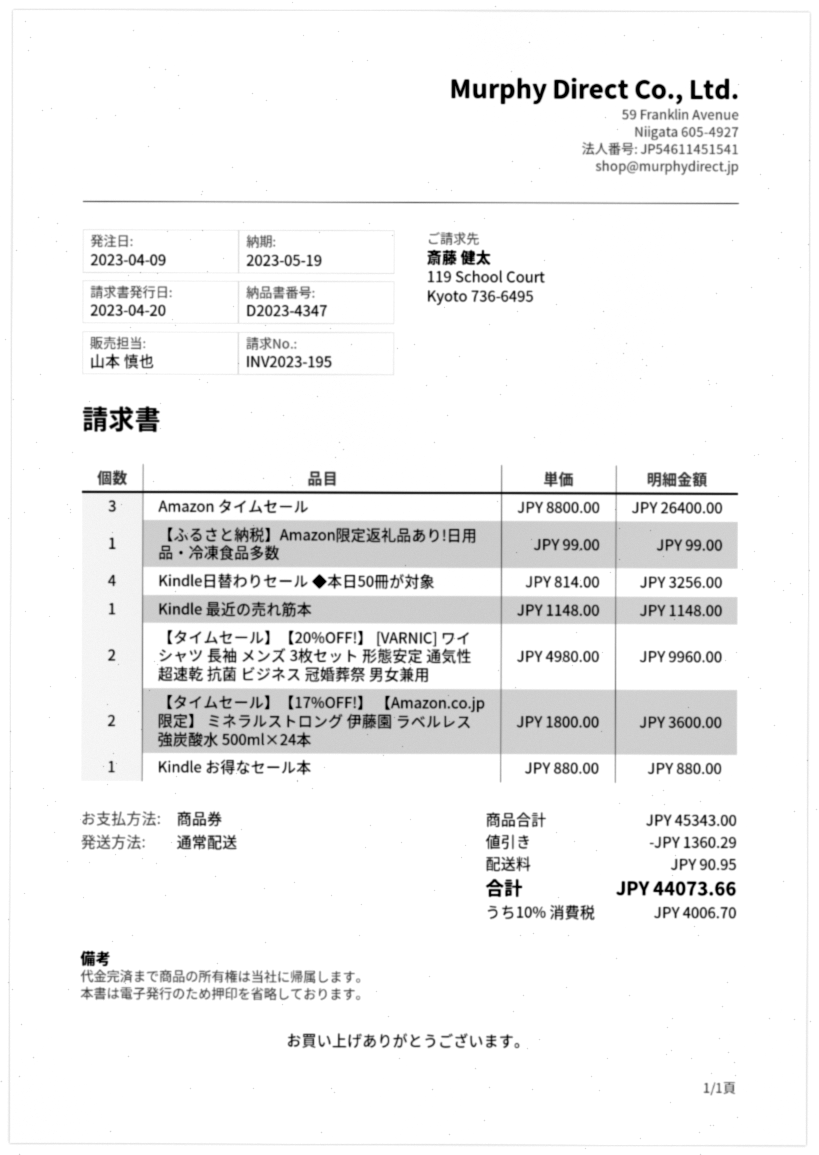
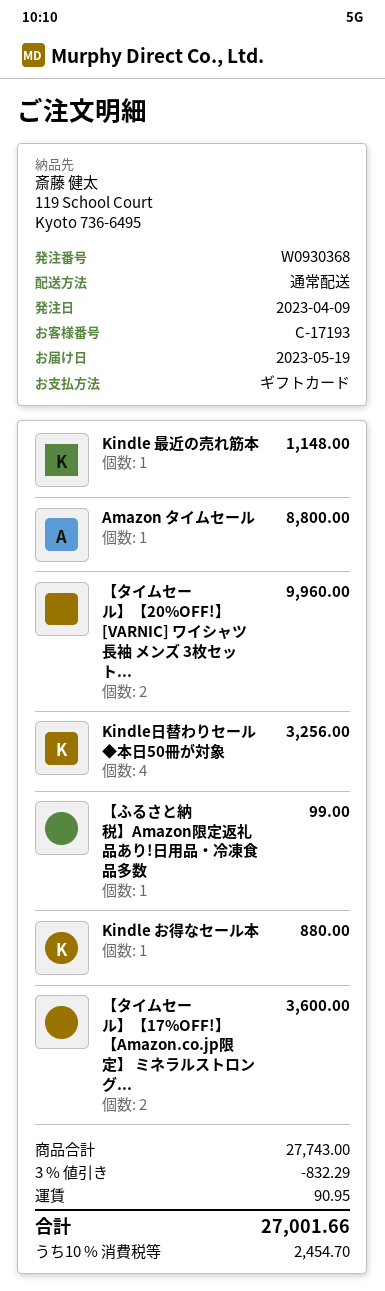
Amazon タイムセール: 3 for 26400.00 -> 1 for 8800.00
subtotal: 45343.00 -> 27743.00
discount: 1360.29 -> 832.29
tax: 10% = 4006.70 -> 10% = 2454.70
total: 44073.66 -> 27001.66

